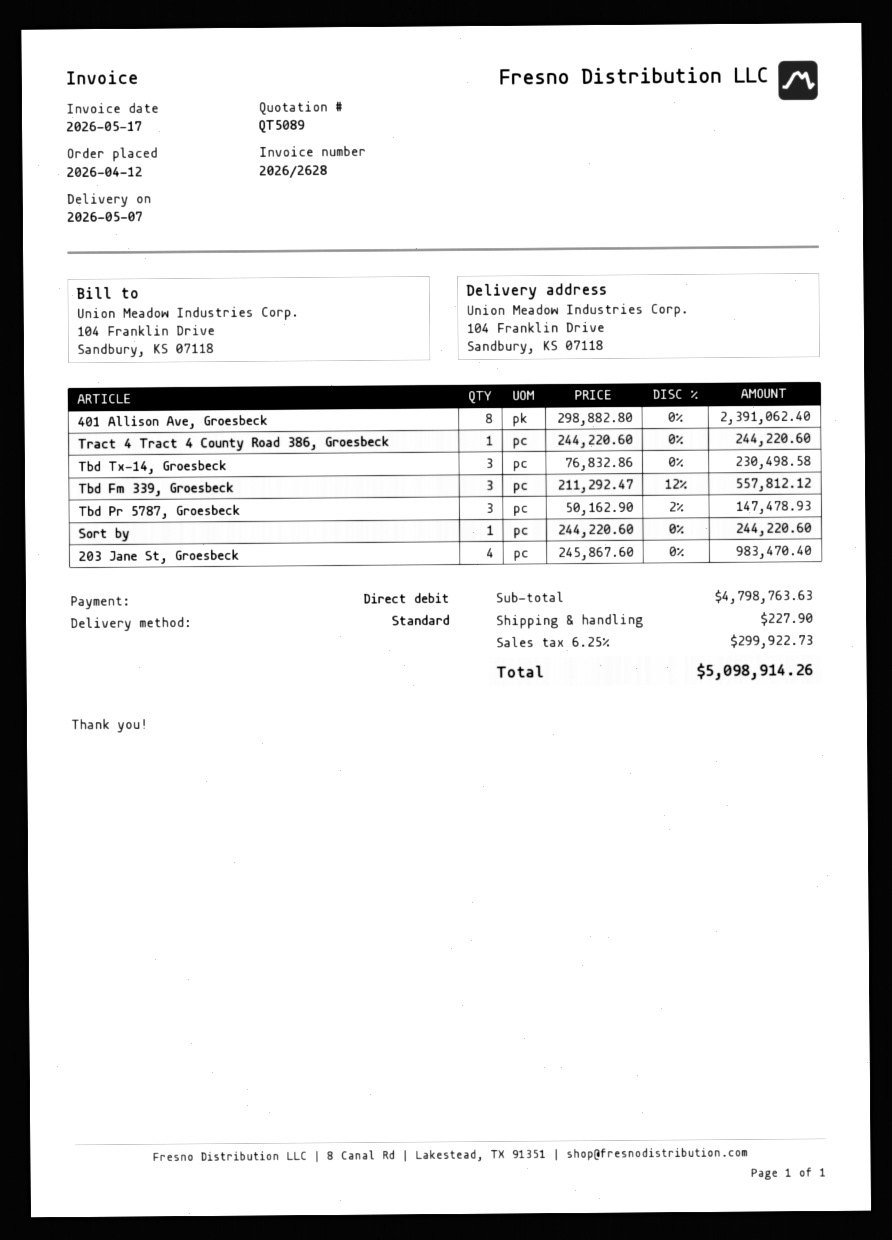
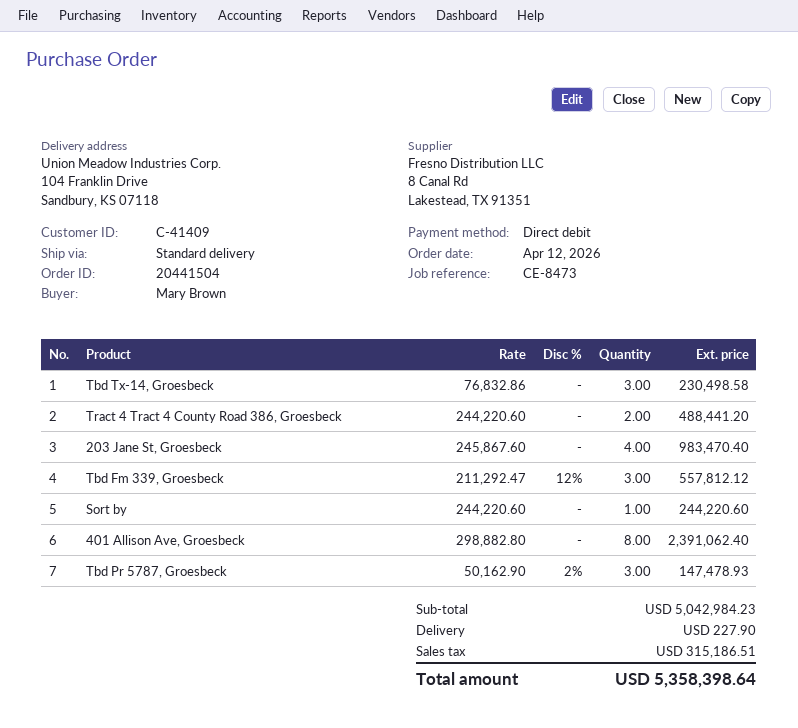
Tract 4 Tract 4 County Road 386, Groesbeck: 1 x 244220.60 = 244220.60 -> 2 x 244220.60 = 488441.20
subtotal: 4798763.63 -> 5042984.23
tax: 299922.73 -> 315186.51
total: 5098914.26 -> 5358398.64

